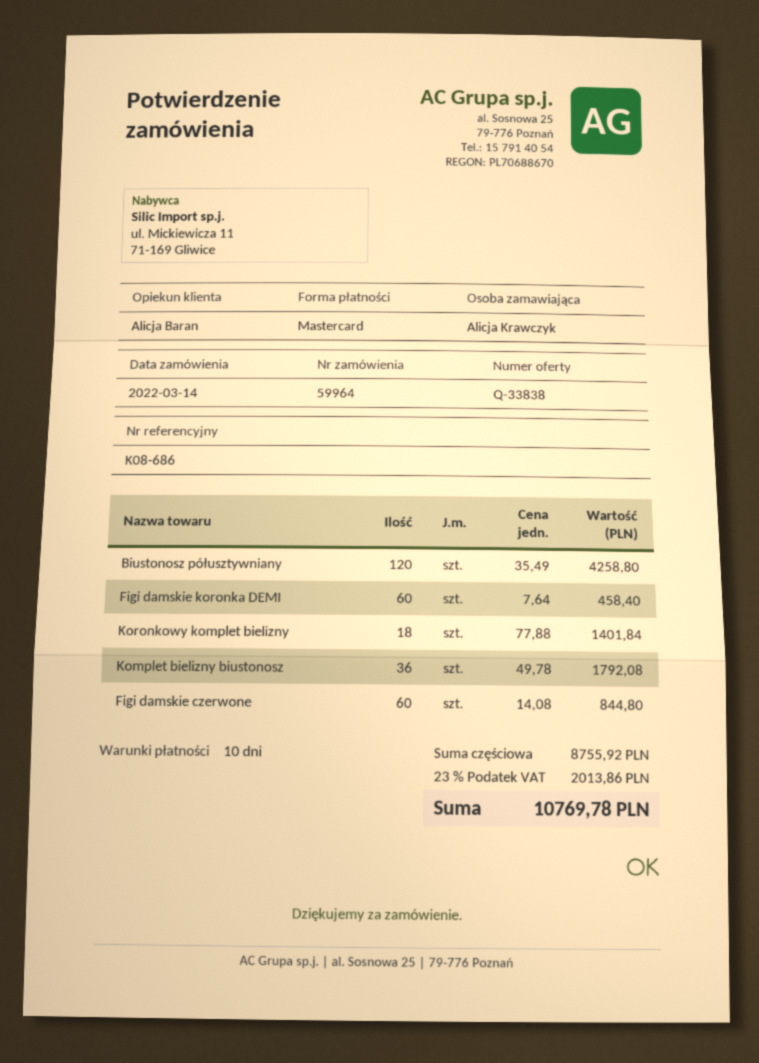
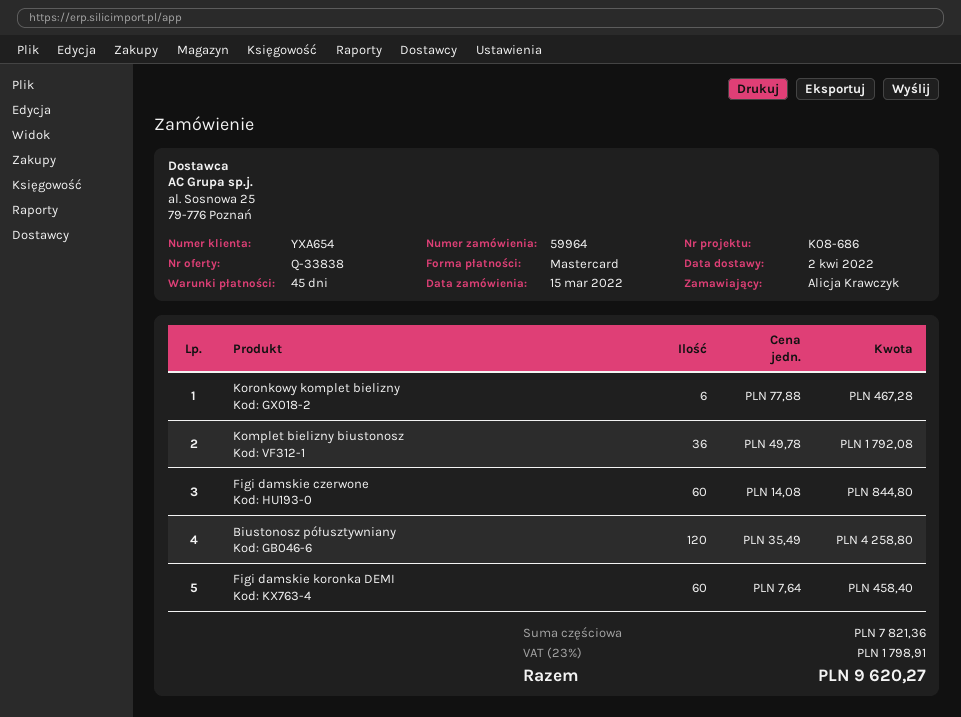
order date: 2022-03-14 -> 2022-03-15
payment terms: 10 days -> 45 days
Koronkowy komplet bielizny: 18 x 77.88 = 1401.84 -> 6 x 77.88 = 467.28
subtotal: 8755.92 -> 7821.36
tax: 23% = 2013.86 -> 23% = 1798.91
total: 10769.78 -> 9620.27

